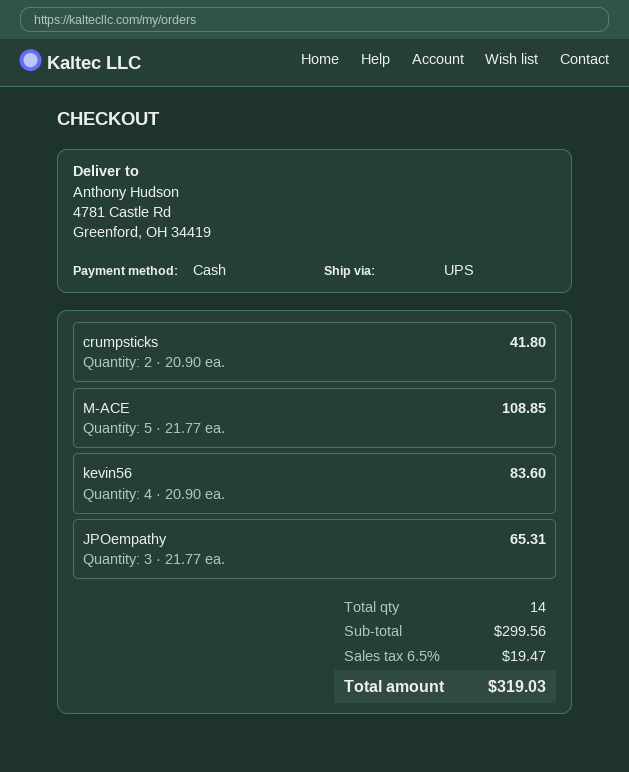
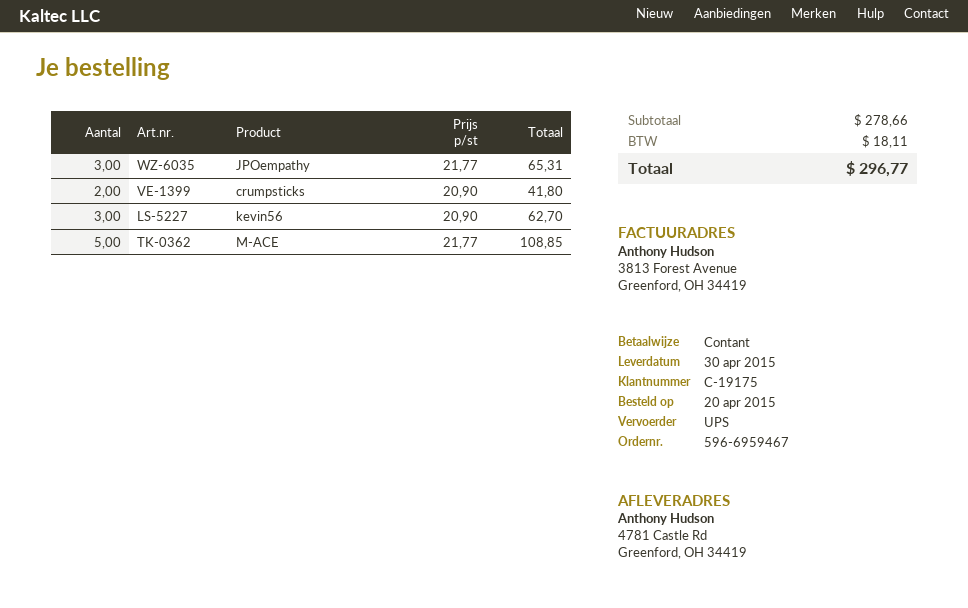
kevin56: 4 x 20.90 = 83.60 -> 3 x 20.90 = 62.70
subtotal: 299.56 -> 278.66
tax: 19.47 -> 18.11
total: 319.03 -> 296.77

